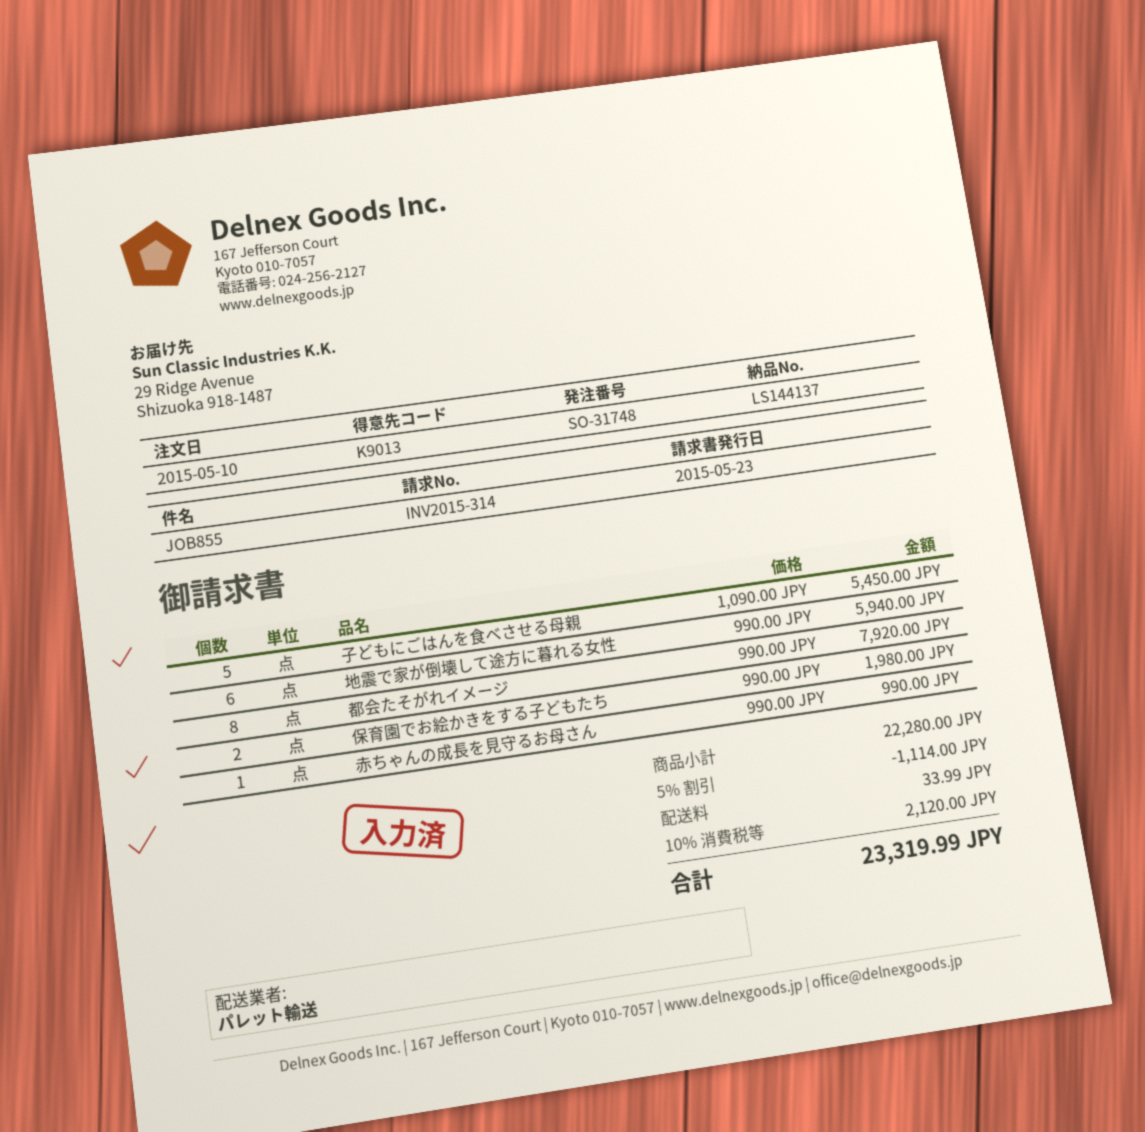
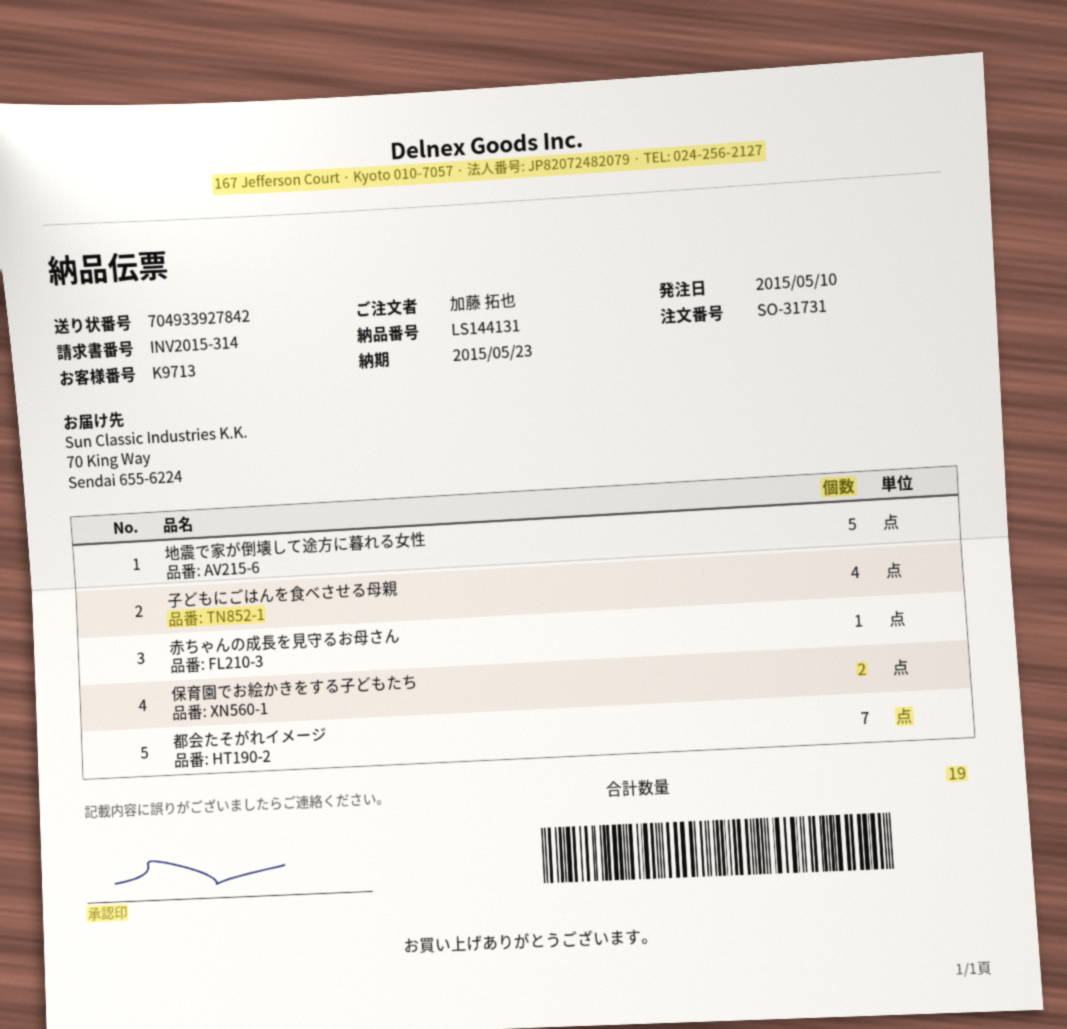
order number: SO-31748 -> SO-31731
delivery note number: LS144137 -> LS144131
customer number: K9013 -> K9713
ship to: 29 Ridge Avenue, Shizuoka 918-1487 -> 70 King Way, Sendai 655-6224
子どもにごはんを食べさせる母親: 5 -> 4
地震で家が倒壊して途方に暮れる女性: 6 -> 5
都会たそがれイメージ: 8 -> 7

